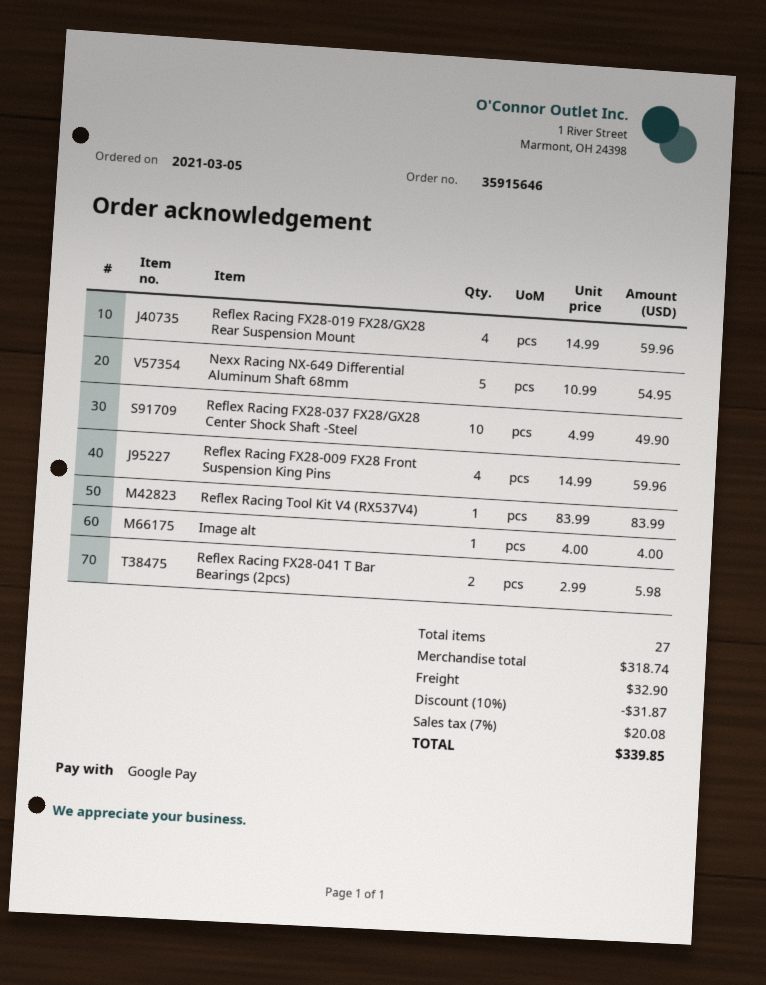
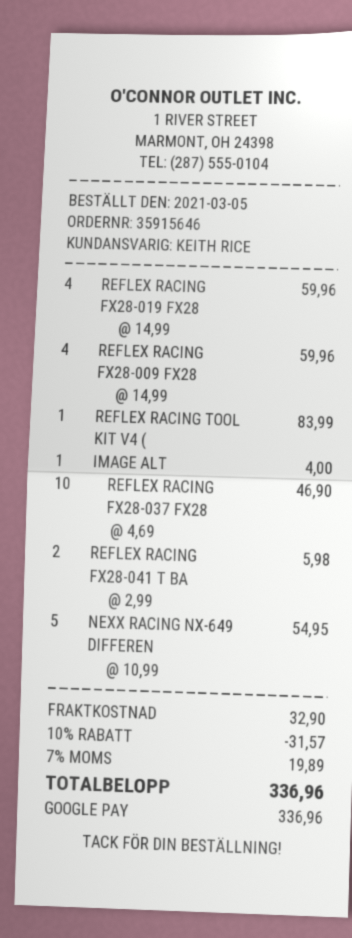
Reflex Racing FX28-037 FX28/GX28 Center Shock Shaft -Steel: 10 x 4.99 = 49.90 -> 10 x 4.69 = 46.90
discount: 10% = 31.87 -> 10% = 31.57
tax: 7% = 20.08 -> 7% = 19.89
total: 339.85 -> 336.96

